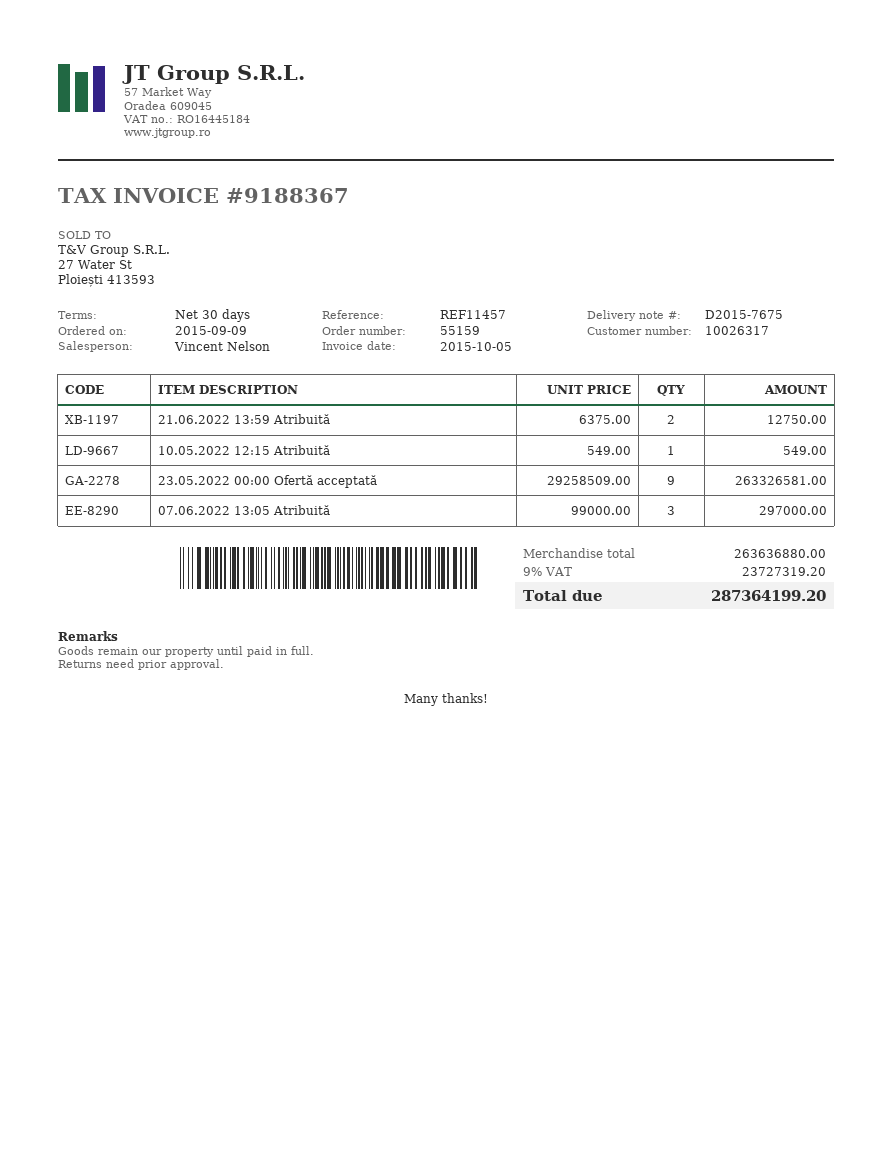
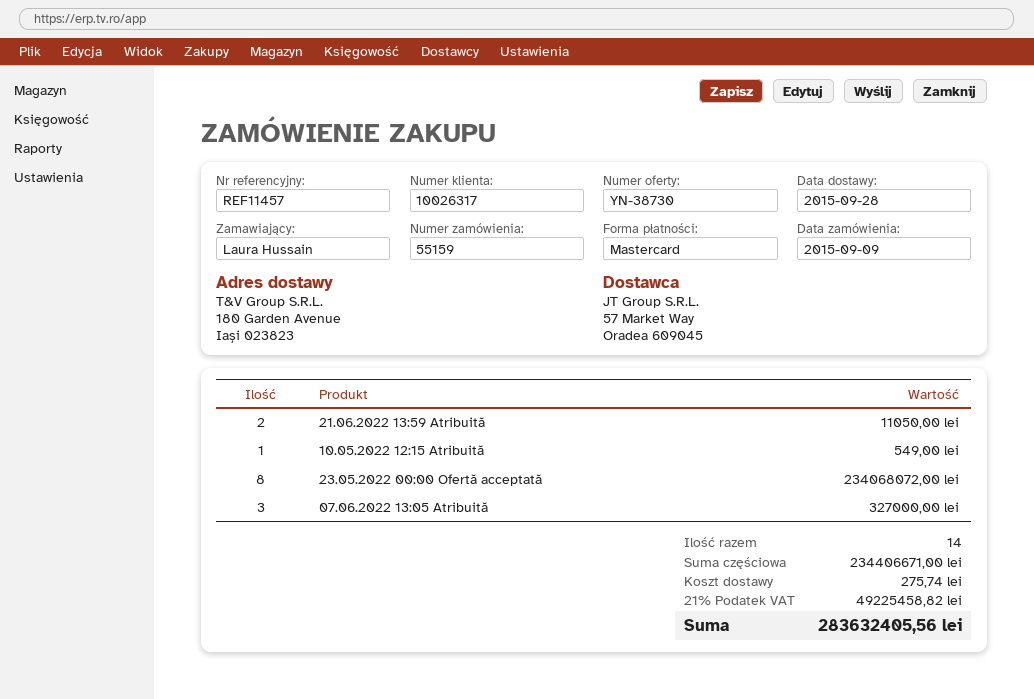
21.06.2022 13:59 Atribuită: 2 for 12750.00 -> 2 for 11050.00
23.05.2022 00:00 Ofertă acceptată: 9 for 263326581.00 -> 8 for 234068072.00
07.06.2022 13:05 Atribuită: 3 for 297000.00 -> 3 for 327000.00
subtotal: 263636880.00 -> 234406671.00
shipping: none -> 275.74
tax: 9% = 23727319.20 -> 21% = 49225458.82
total: 287364199.20 -> 283632405.56

